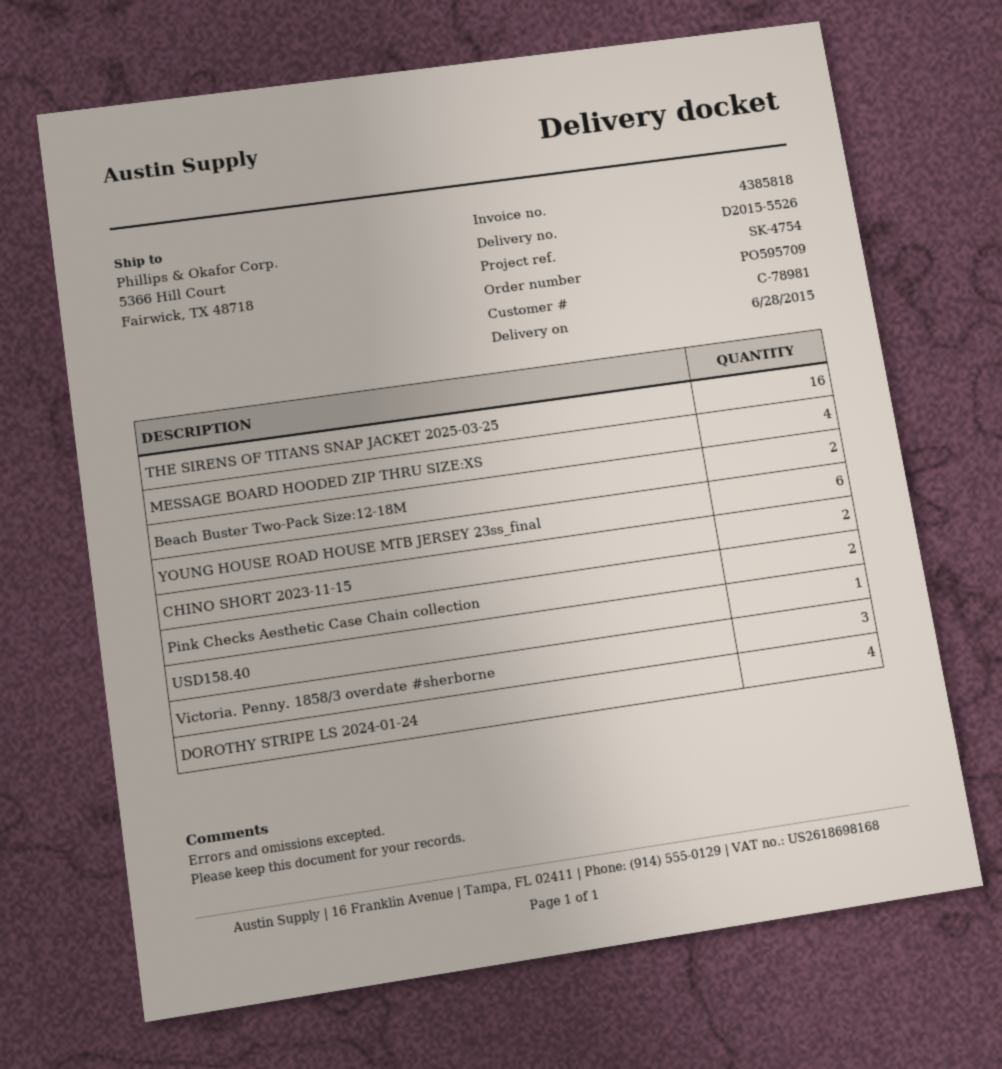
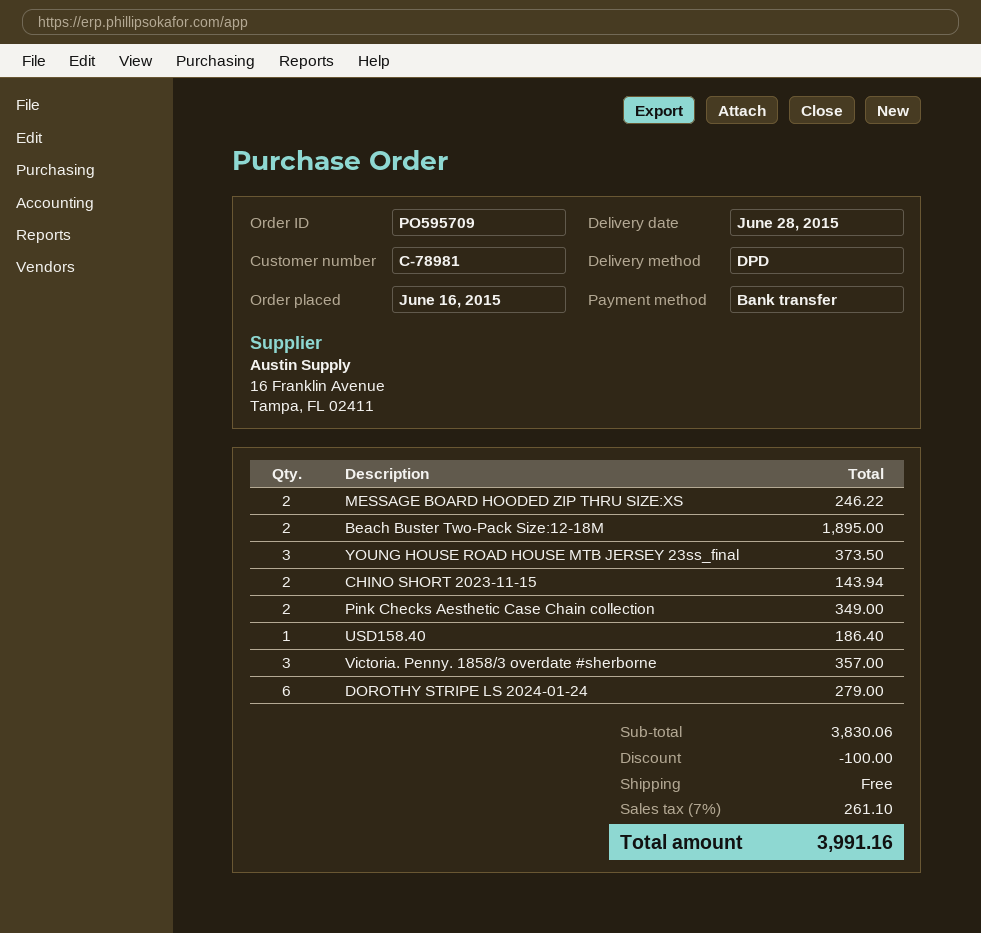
THE SIRENS OF TITANS SNAP JACKET 2025-03-25: 16 -> none
MESSAGE BOARD HOODED ZIP THRU SIZE:XS: 4 -> 2
YOUNG HOUSE ROAD HOUSE MTB JERSEY 23ss_final: 6 -> 3
DOROTHY STRIPE LS 2024-01-24: 4 -> 6

